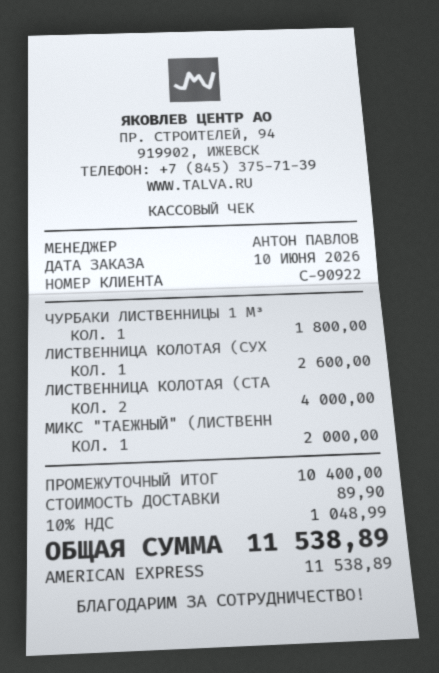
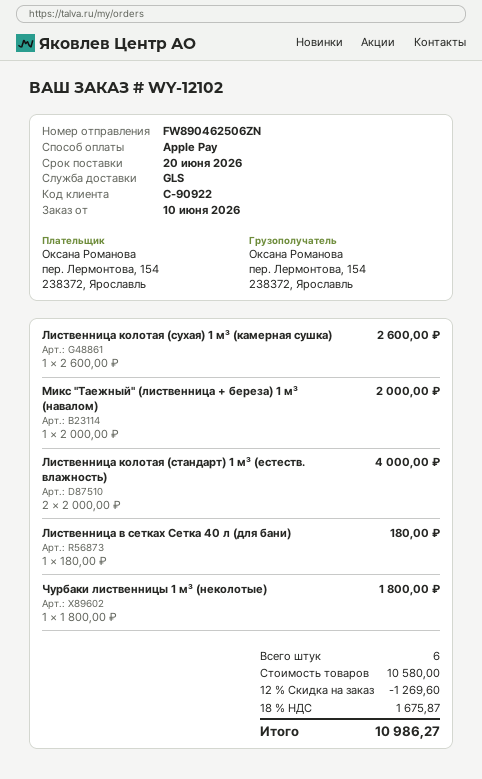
payment method: American Express -> Apple Pay
Лиственница в сетках Сетка 40 л (для бани): none -> 1 for 180.00
subtotal: 10400.00 -> 10580.00
discount: none -> 12% = 1269.60
shipping: 89.90 -> none
tax: 10% = 1048.99 -> 18% = 1675.87
total: 11538.89 -> 10986.27

